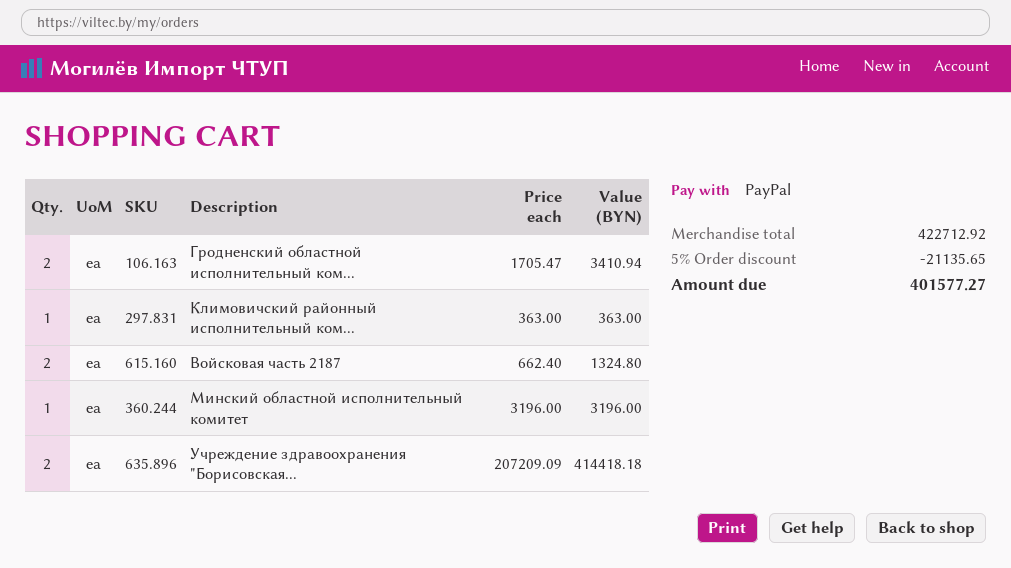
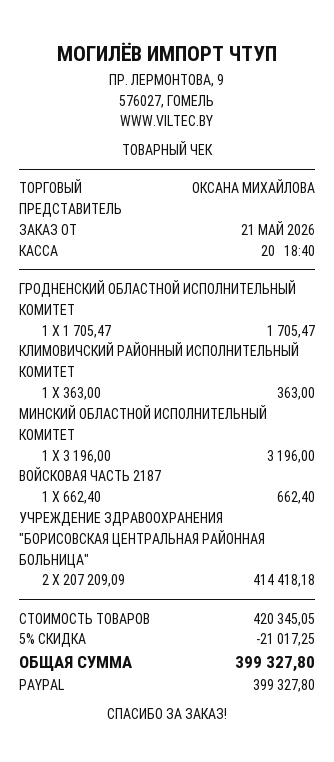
Гродненский областной исполнительный ком...: 2 x 1705.47 = 3410.94 -> 1 x 1705.47 = 1705.47
Войсковая часть 2187: 2 x 662.40 = 1324.80 -> 1 x 662.40 = 662.40
subtotal: 422712.92 -> 420345.05
discount: 5% = 21135.65 -> 5% = 21017.25
total: 401577.27 -> 399327.80

